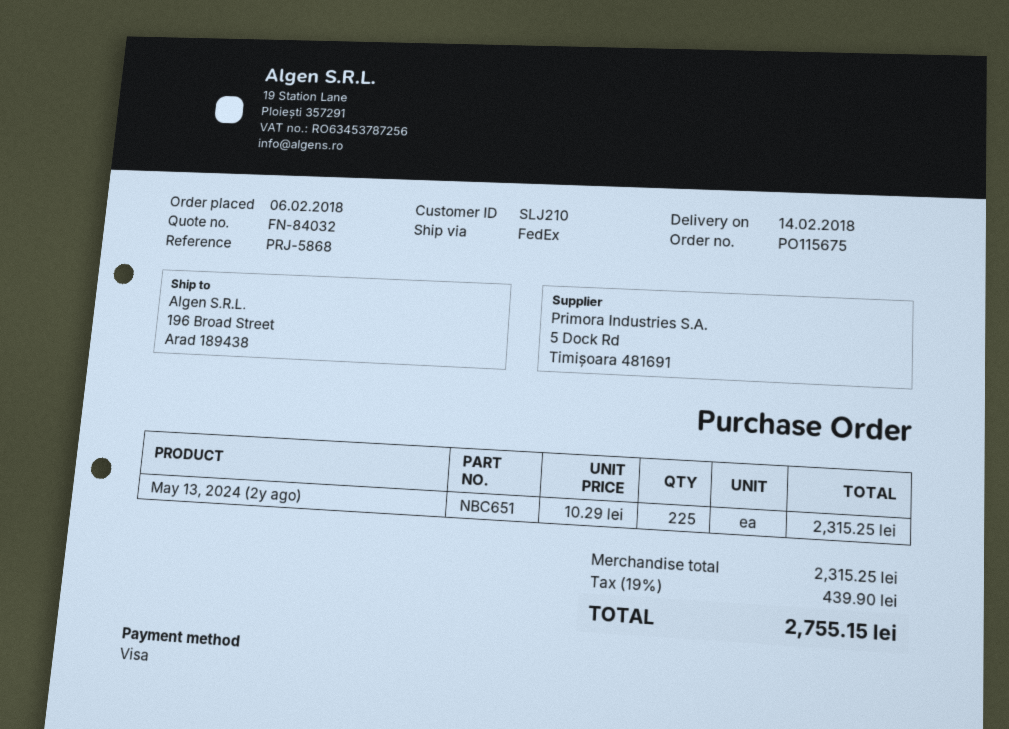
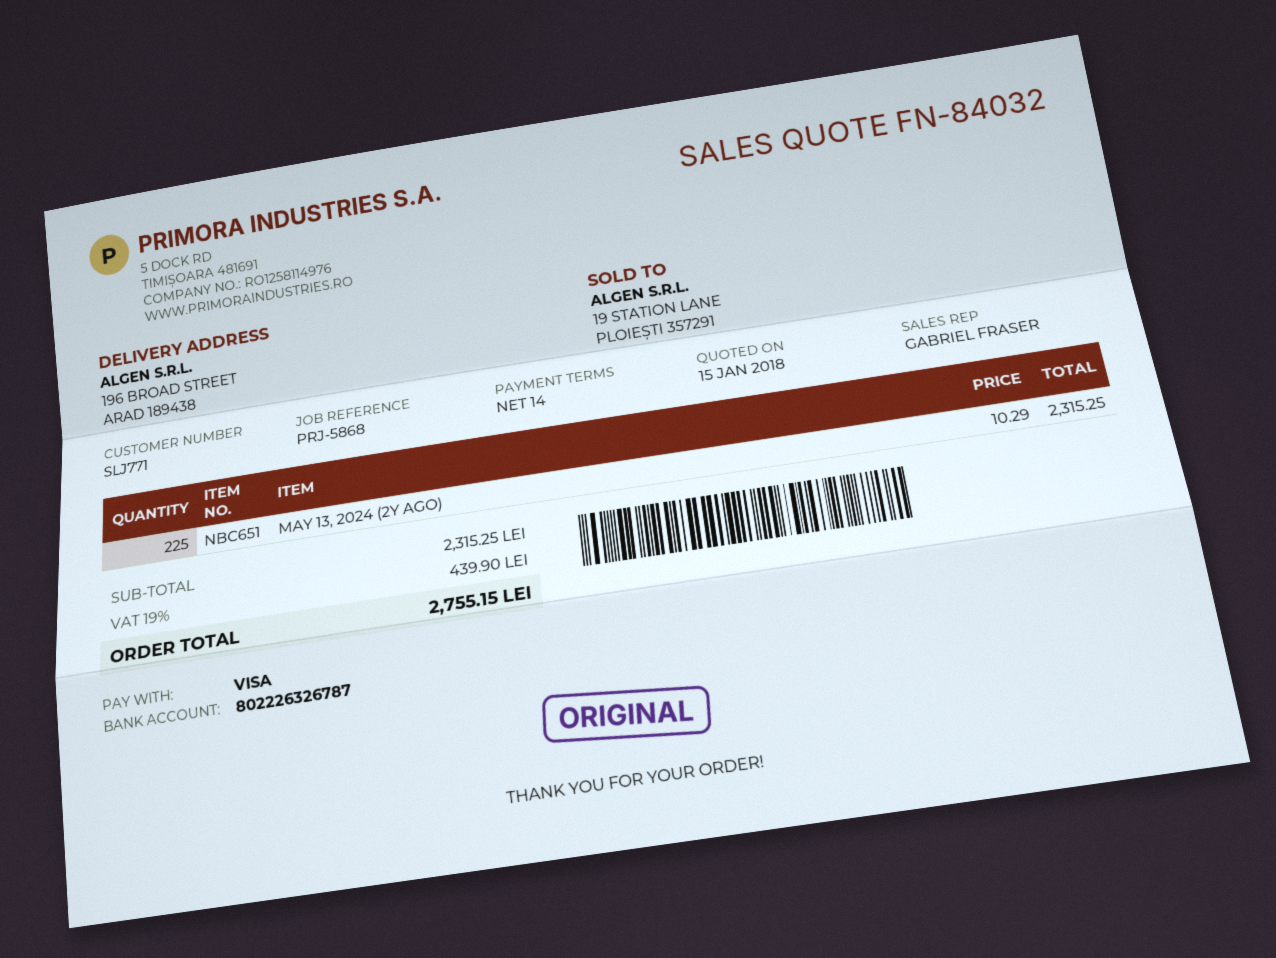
customer number: SLJ210 -> SLJ771

